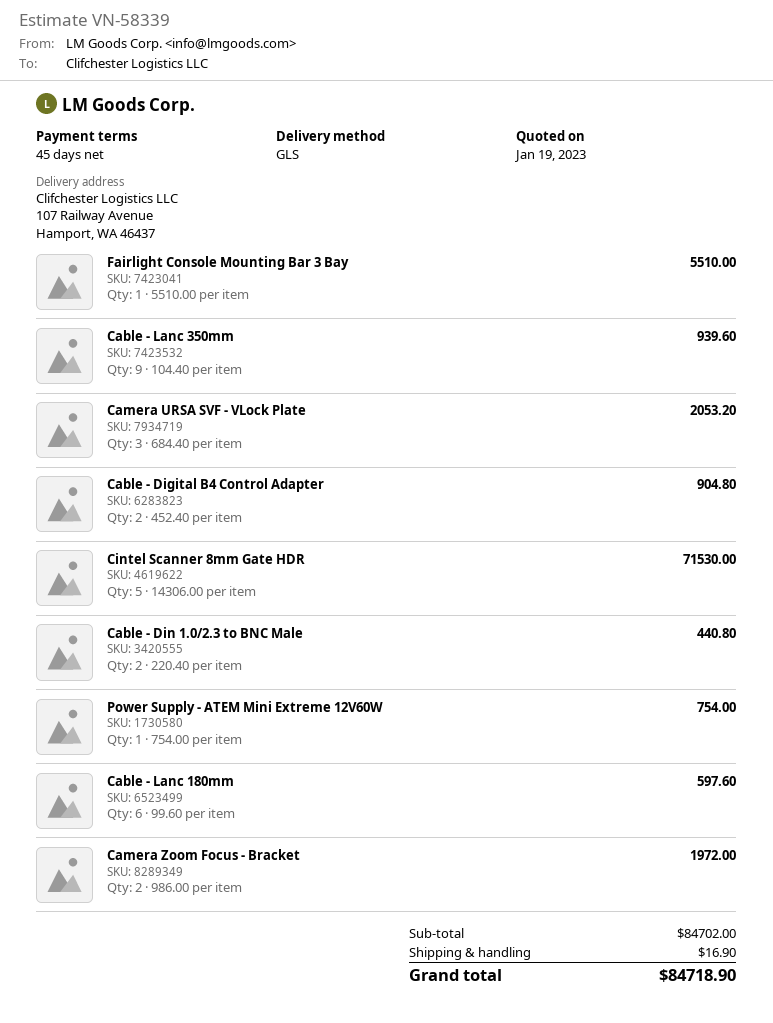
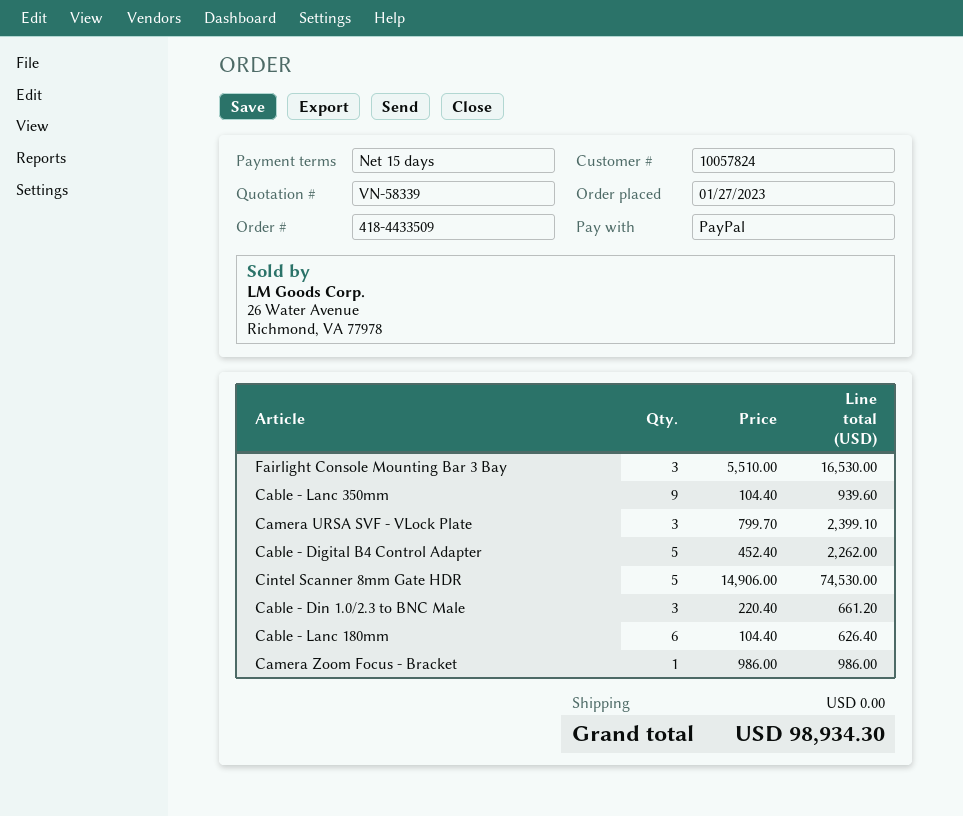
payment terms: 45 days -> 15 days
Fairlight Console Mounting Bar 3 Bay: 1 x 5510.00 = 5510.00 -> 3 x 5510.00 = 16530.00
Camera URSA SVF - VLock Plate: 3 x 684.40 = 2053.20 -> 3 x 799.70 = 2399.10
Cable - Digital B4 Control Adapter: 2 x 452.40 = 904.80 -> 5 x 452.40 = 2262.00
Cintel Scanner 8mm Gate HDR: 5 x 14306.00 = 71530.00 -> 5 x 14906.00 = 74530.00
Cable - Din 1.0/2.3 to BNC Male: 2 x 220.40 = 440.80 -> 3 x 220.40 = 661.20
Power Supply - ATEM Mini Extreme 12V60W: 1 x 754.00 = 754.00 -> none
Cable - Lanc 180mm: 6 x 99.60 = 597.60 -> 6 x 104.40 = 626.40
Camera Zoom Focus - Bracket: 2 x 986.00 = 1972.00 -> 1 x 986.00 = 986.00
shipping: 16.90 -> 0.00
total: 84718.90 -> 98934.30

